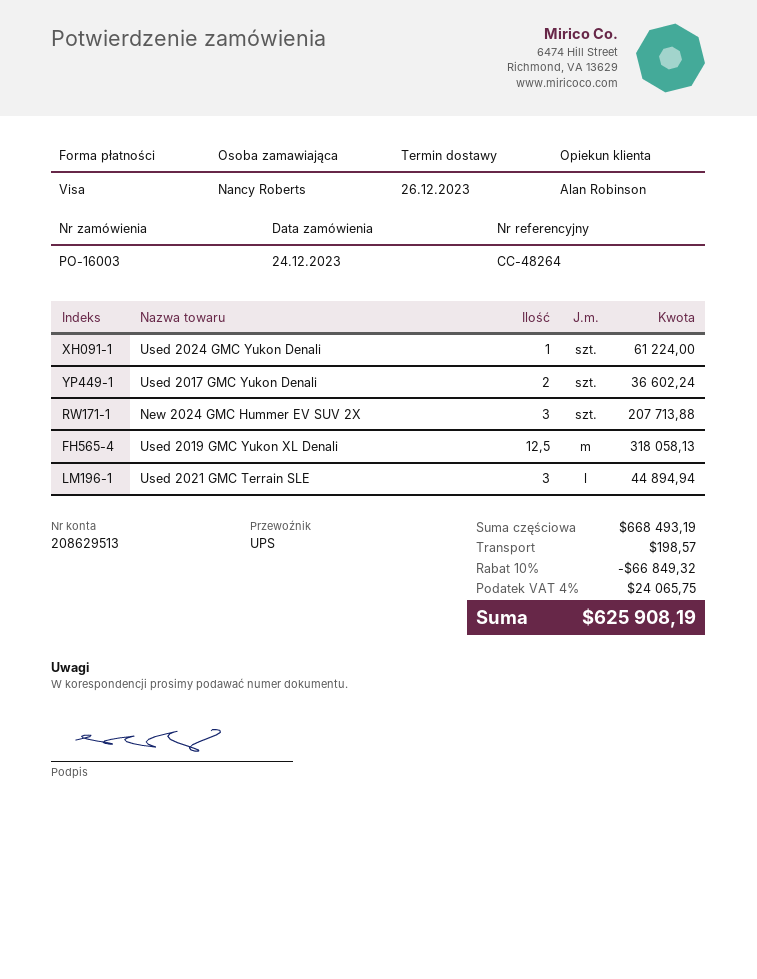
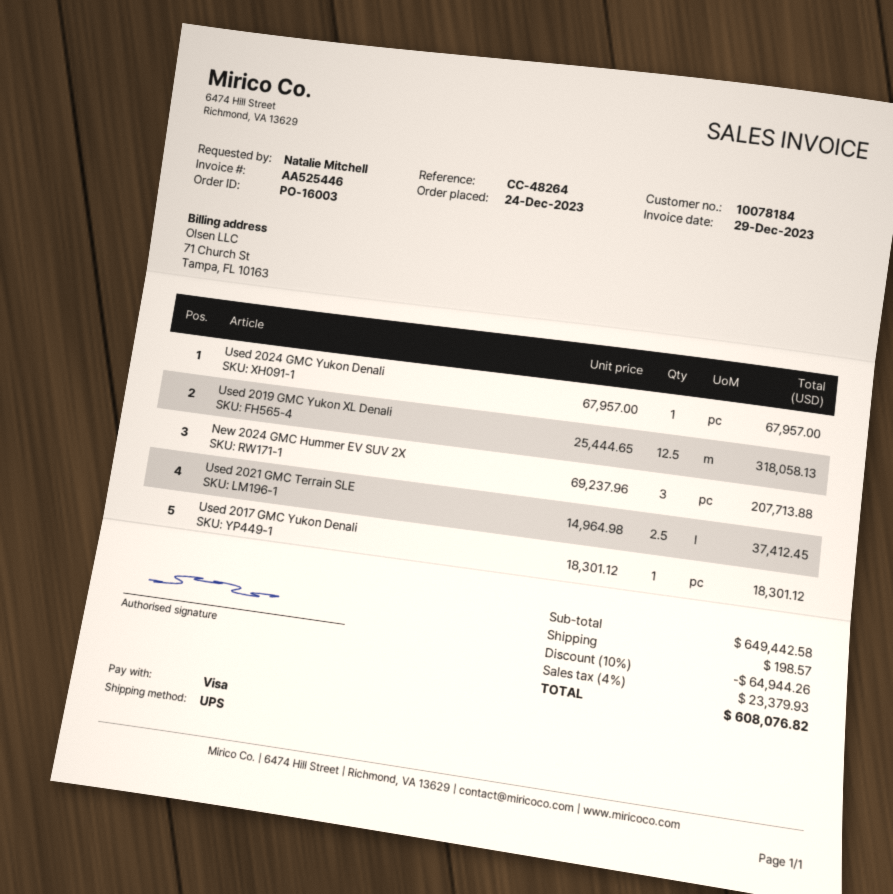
ordered by: Nancy Roberts -> Natalie Mitchell
Used 2024 GMC Yukon Denali: 1 for 61224.00 -> 1 for 67957.00
Used 2017 GMC Yukon Denali: 2 for 36602.24 -> 1 for 18301.12
Used 2021 GMC Terrain SLE: 3 for 44894.94 -> 2.5 for 37412.45
subtotal: 668493.19 -> 649442.58
discount: 10% = 66849.32 -> 10% = 64944.26
tax: 4% = 24065.75 -> 4% = 23379.93
total: 625908.19 -> 608076.82

